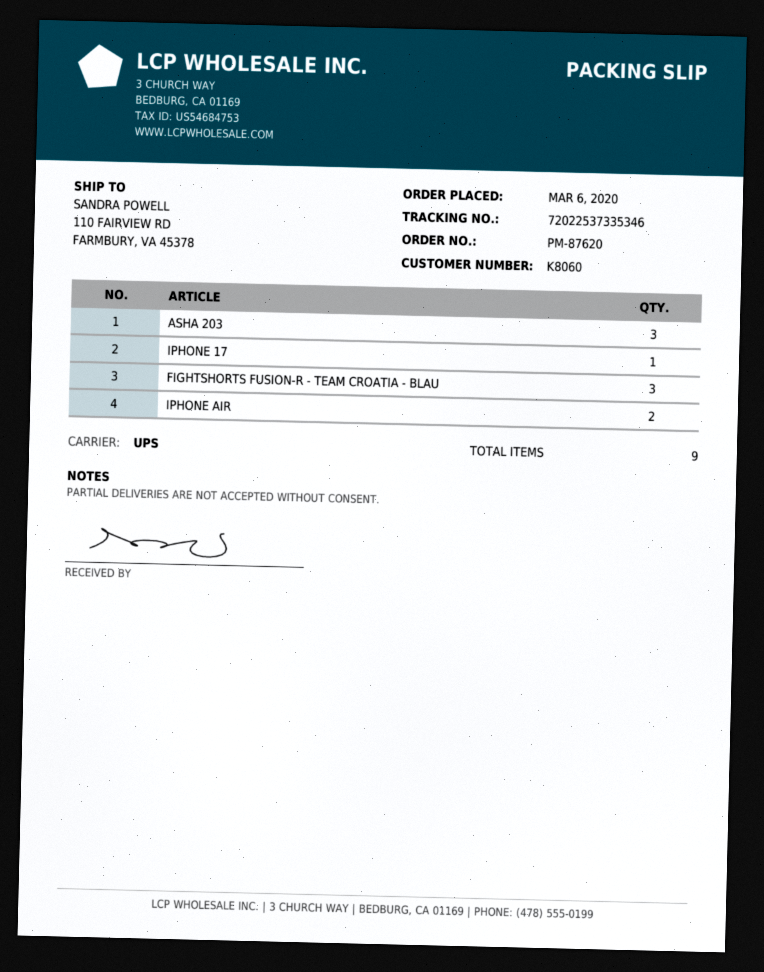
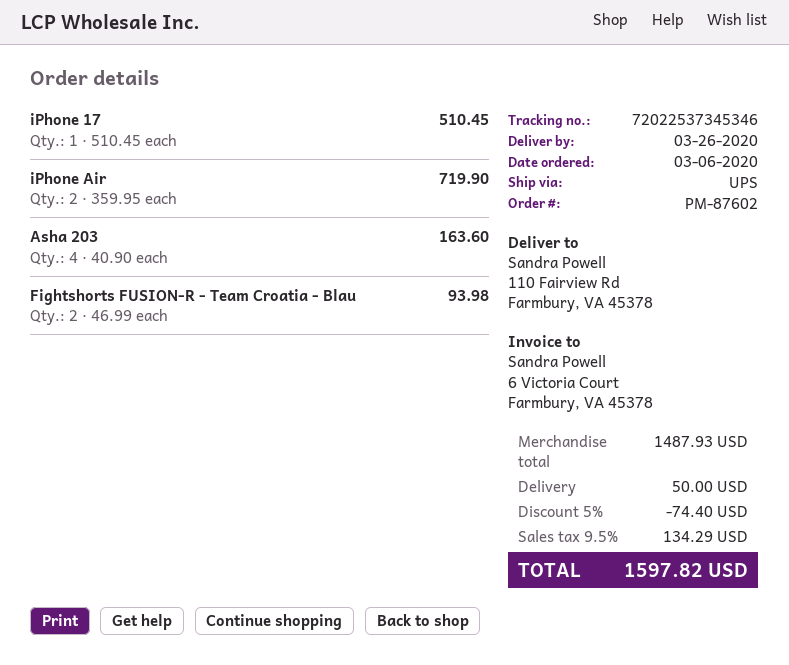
order number: PM-87620 -> PM-87602
tracking number: 72022537335346 -> 72022537345346
ASHA 203: 3 -> 4
FIGHTSHORTS FUSION-R - TEAM CROATIA - BLAU: 3 -> 2

